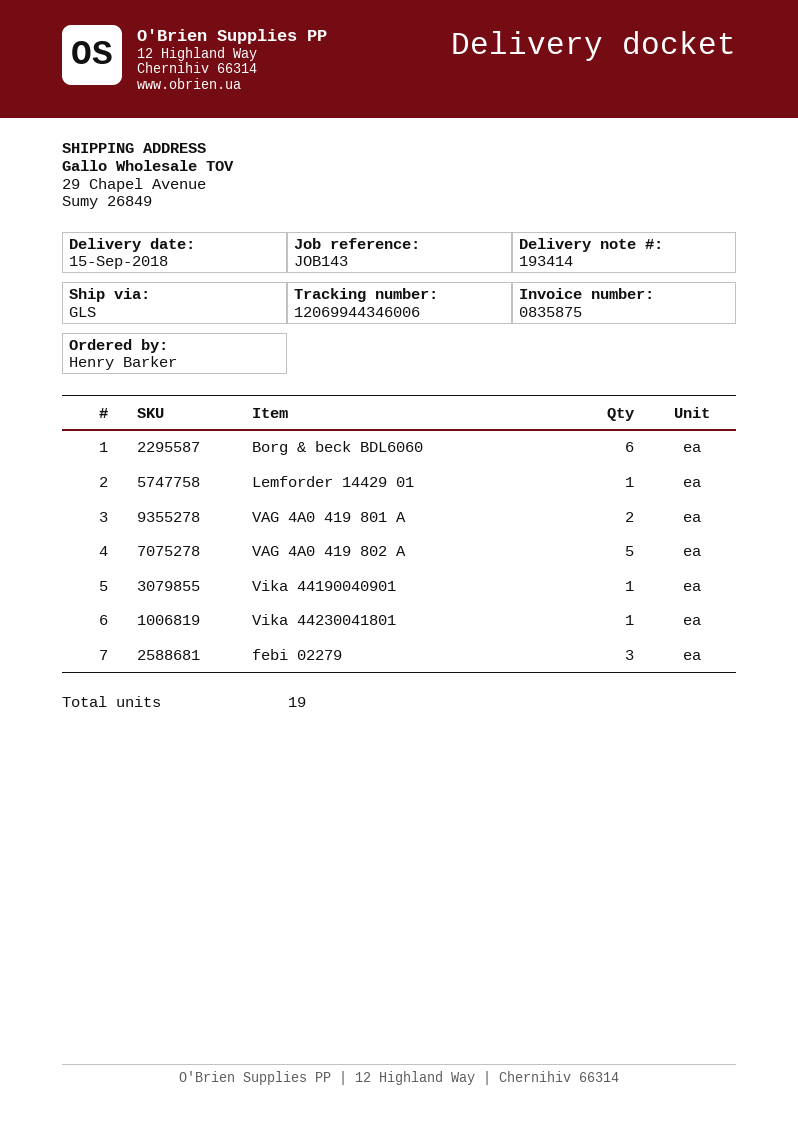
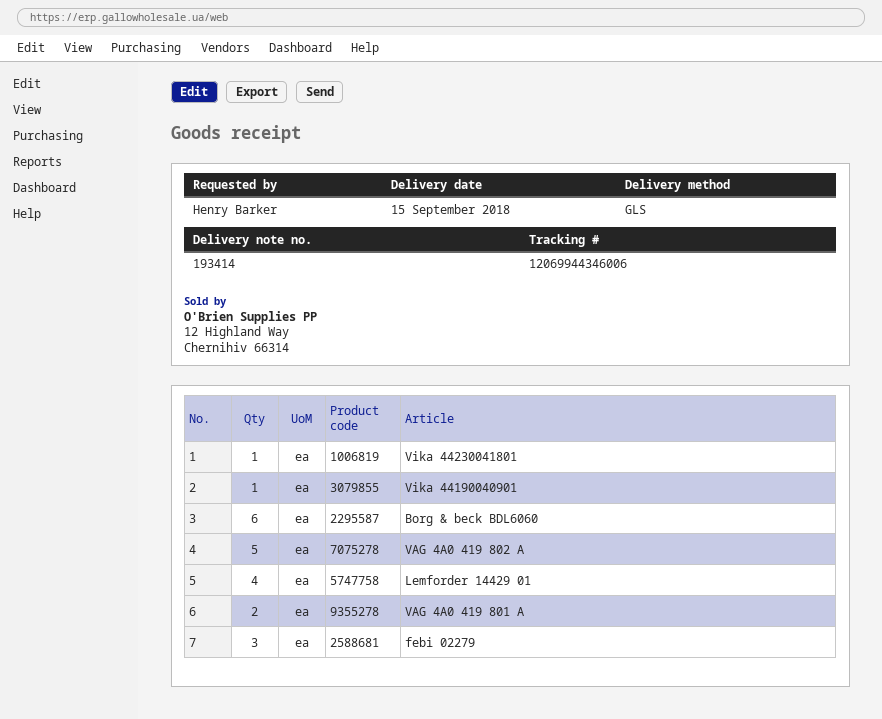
Lemforder 14429 01: 1 -> 4

